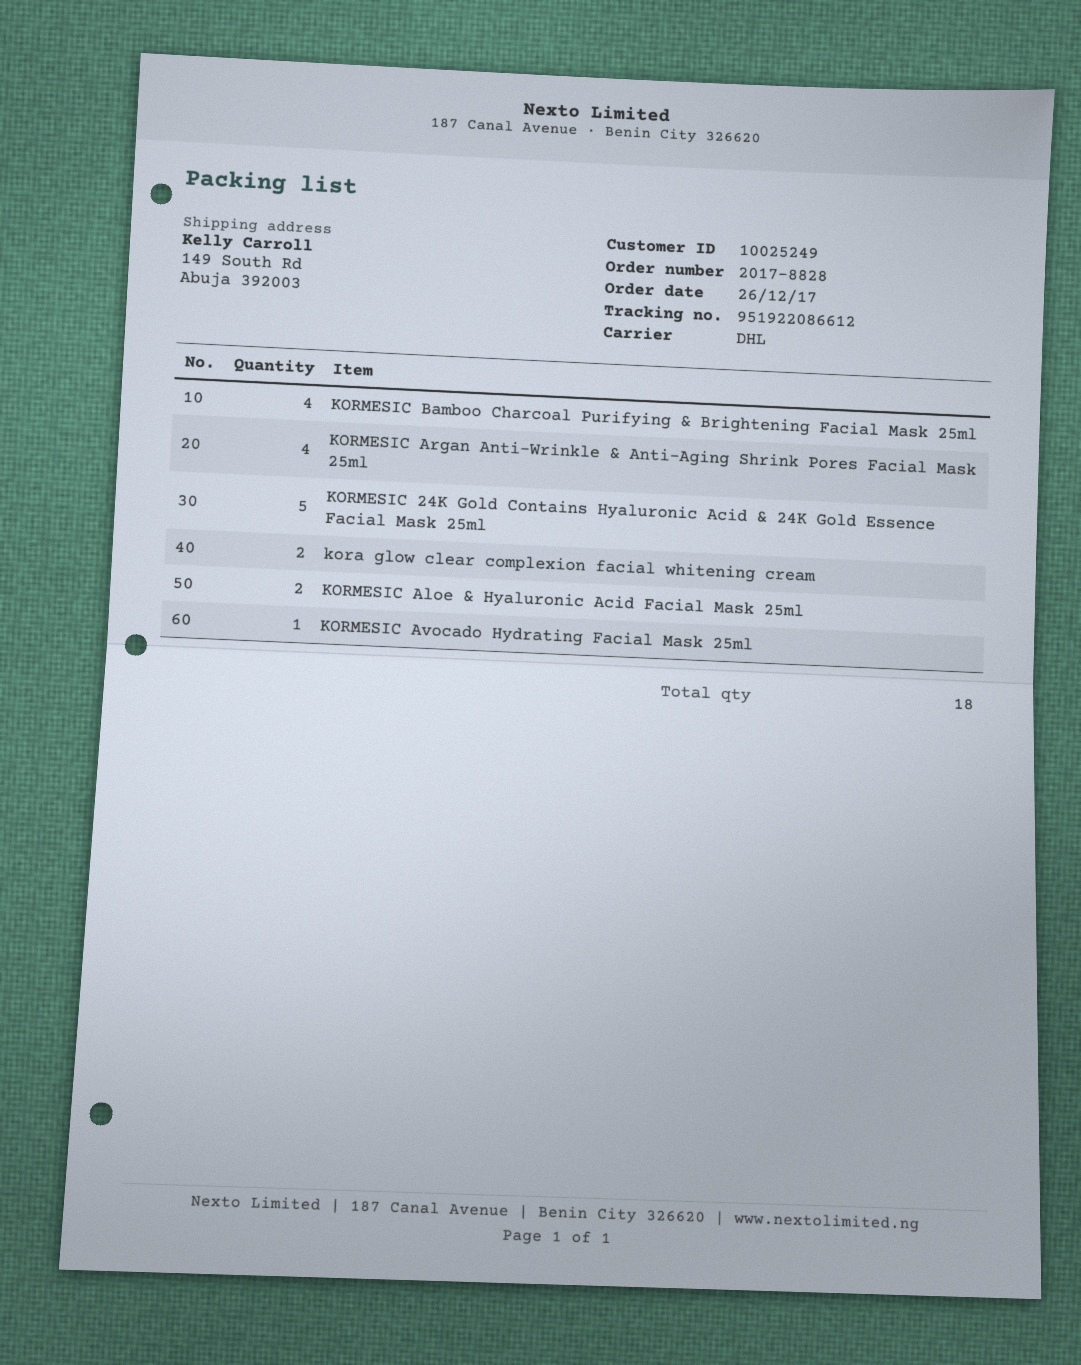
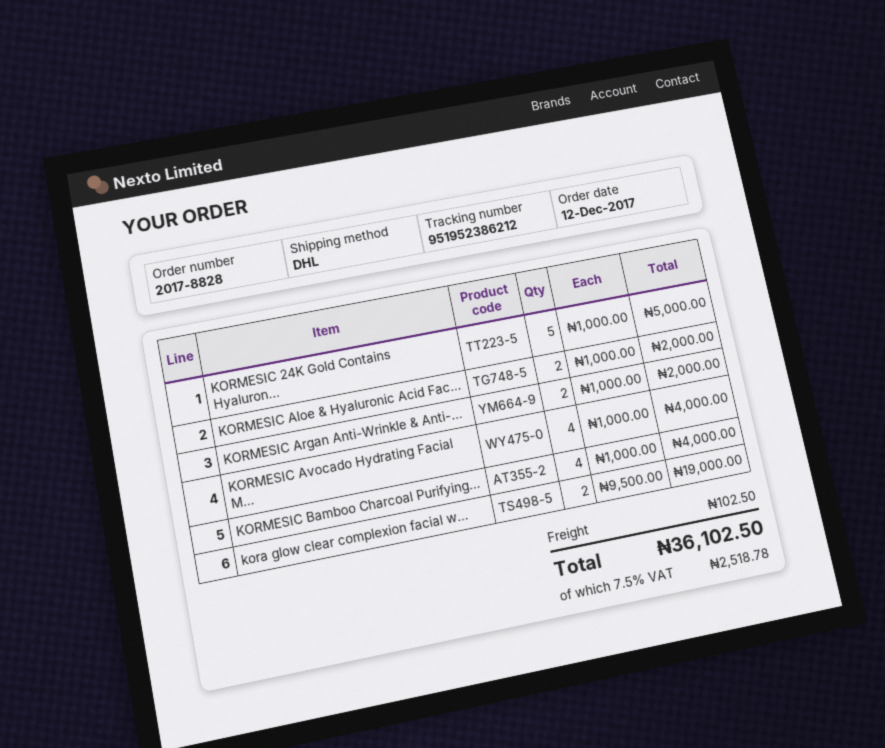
order date: 2017-12-26 -> 2017-12-12
tracking number: 951922086612 -> 951952386212
KORMESIC Argan Anti-Wrinkle & Anti-Aging Shrink Pores Facial Mask 25ml: 4 -> 2
KORMESIC Avocado Hydrating Facial Mask 25ml: 1 -> 4

